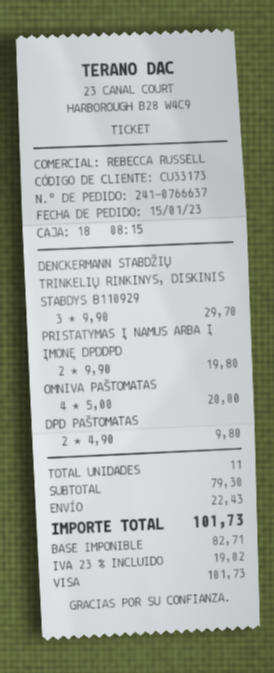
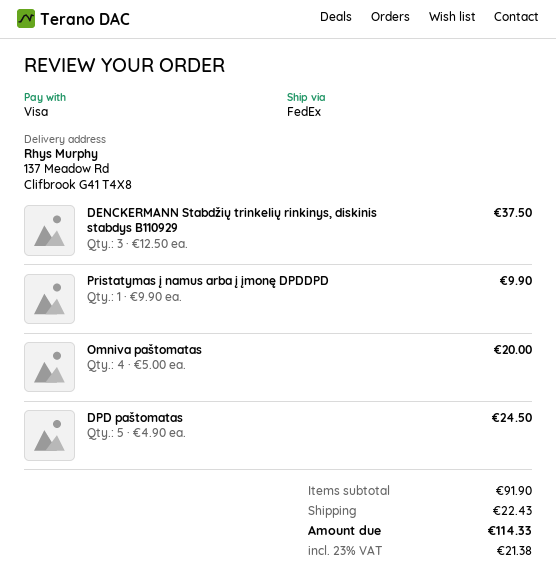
DENCKERMANN STABDŽIŲ TRINKELIŲ RINKINYS, DISKINIS STABDYS B110929: 3 x 9.90 = 29.70 -> 3 x 12.50 = 37.50
PRISTATYMAS Į NAMUS ARBA Į ĮMONĘ DPDDPD: 2 x 9.90 = 19.80 -> 1 x 9.90 = 9.90
DPD PAŠTOMATAS: 2 x 4.90 = 9.80 -> 5 x 4.90 = 24.50
subtotal: 79.30 -> 91.90
tax: 23% = 19.02 -> 23% = 21.38
total: 101.73 -> 114.33

